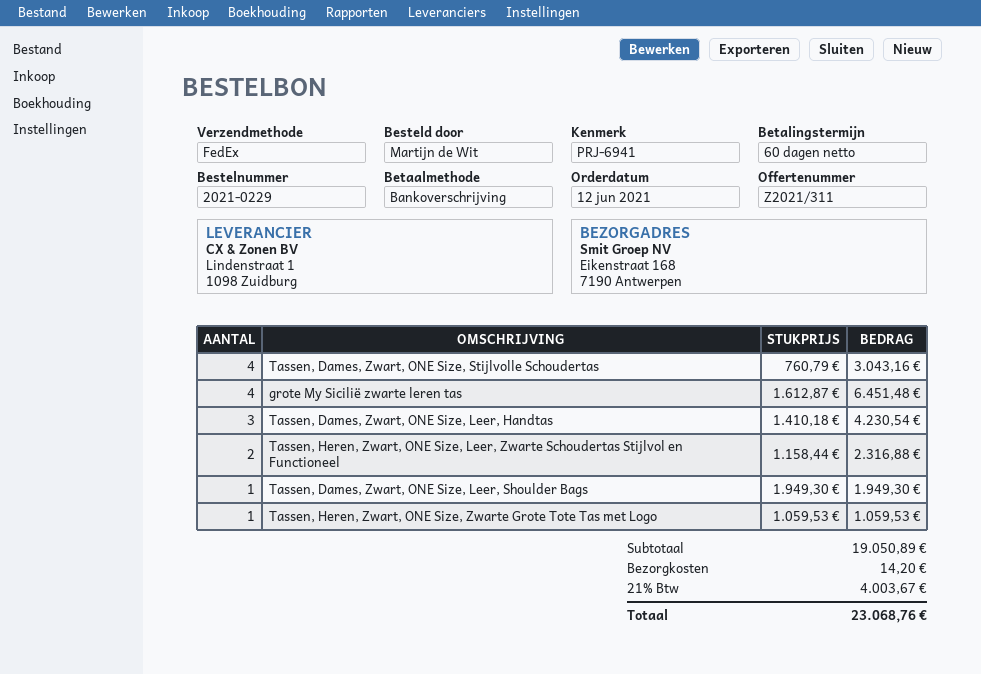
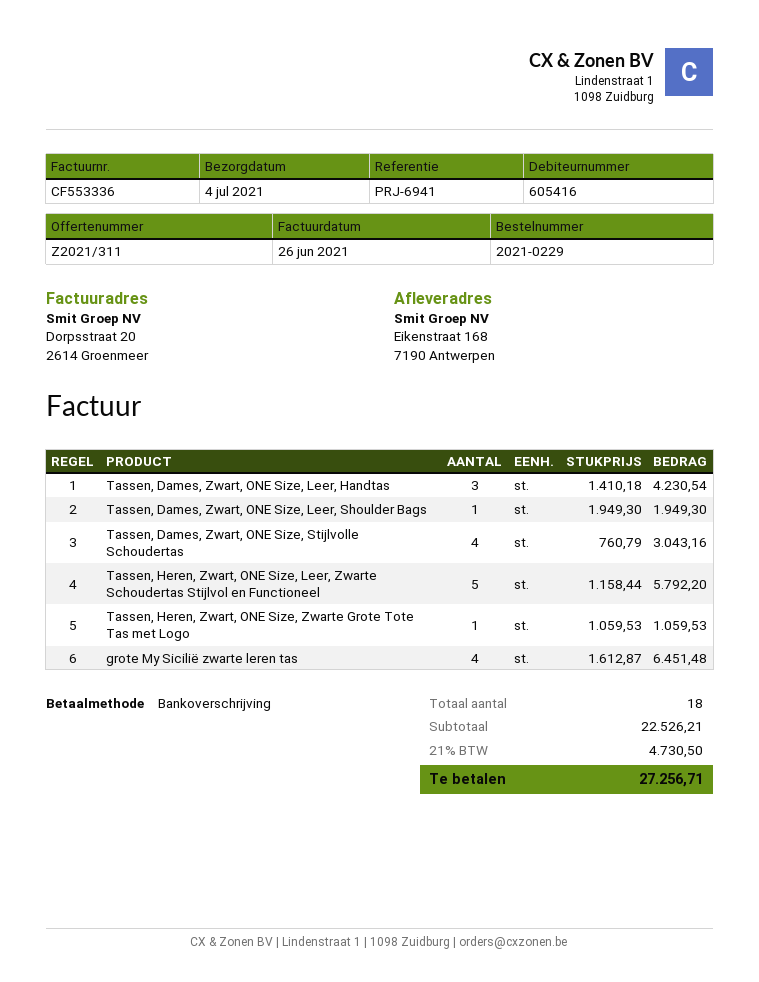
Tassen, Heren, Zwart, ONE Size, Leer, Zwarte Schoudertas Stijlvol en Functioneel: 2 x 1158.44 = 2316.88 -> 5 x 1158.44 = 5792.20
subtotal: 19050.89 -> 22526.21
shipping: 14.20 -> none
tax: 21% = 4003.67 -> 21% = 4730.50
total: 23068.76 -> 27256.71

